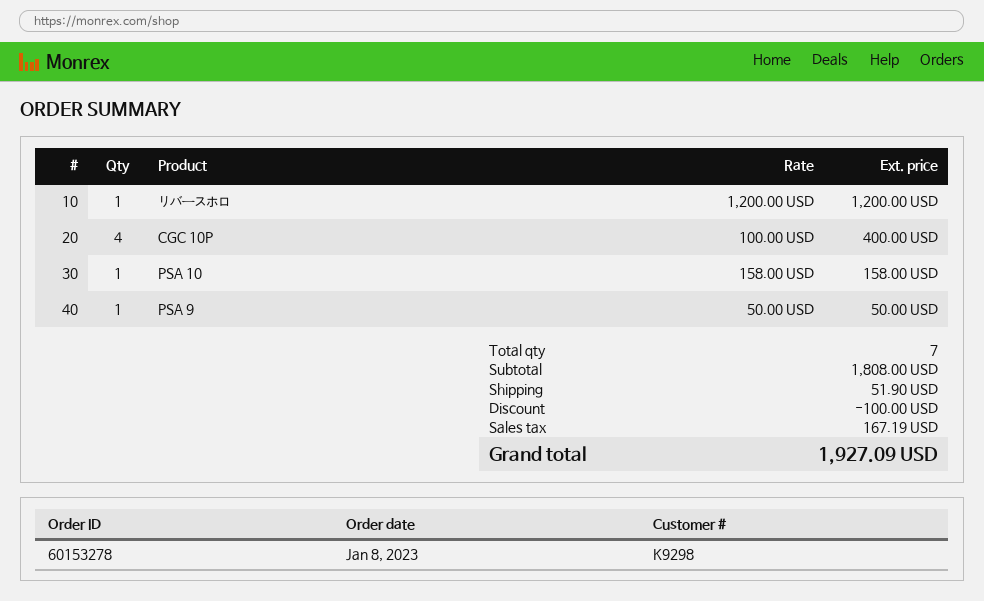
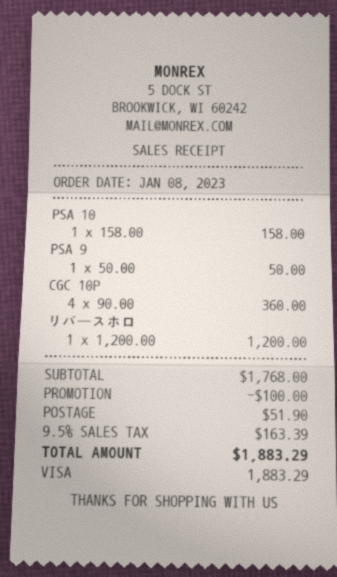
CGC 10P: 4 x 100.00 = 400.00 -> 4 x 90.00 = 360.00
subtotal: 1808.00 -> 1768.00
tax: 167.19 -> 163.39
total: 1927.09 -> 1883.29

